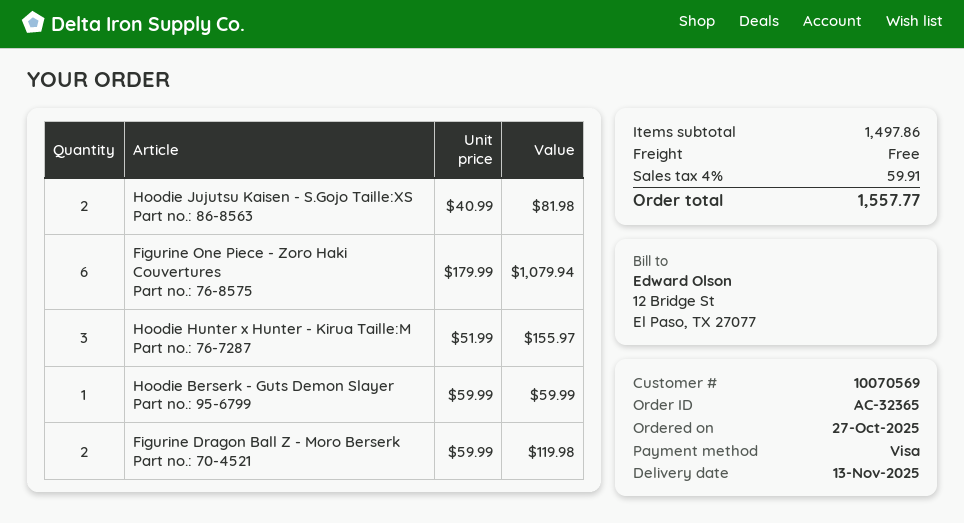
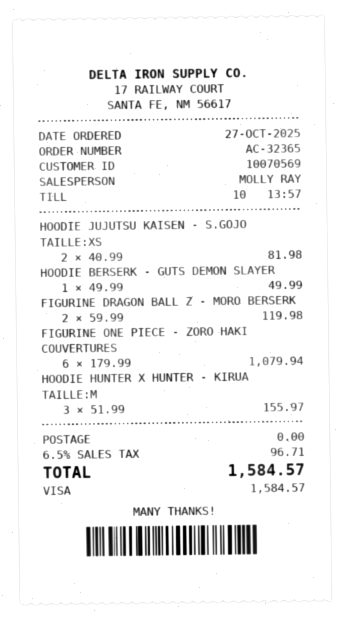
Hoodie Berserk - Guts Demon Slayer: 1 x 59.99 = 59.99 -> 1 x 49.99 = 49.99
tax: 4% = 59.91 -> 6.5% = 96.71
total: 1557.77 -> 1584.57

